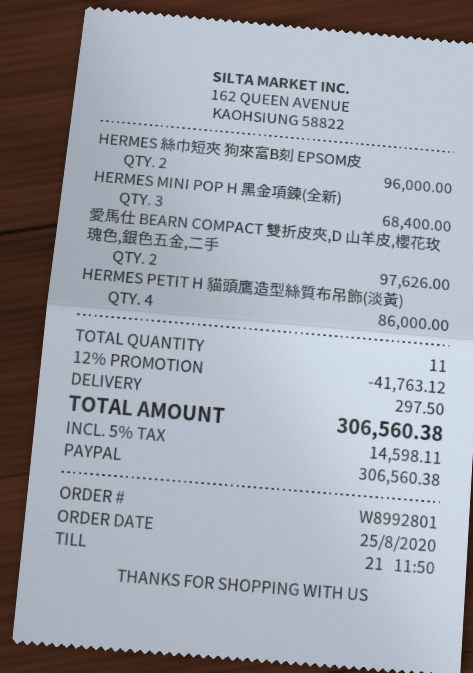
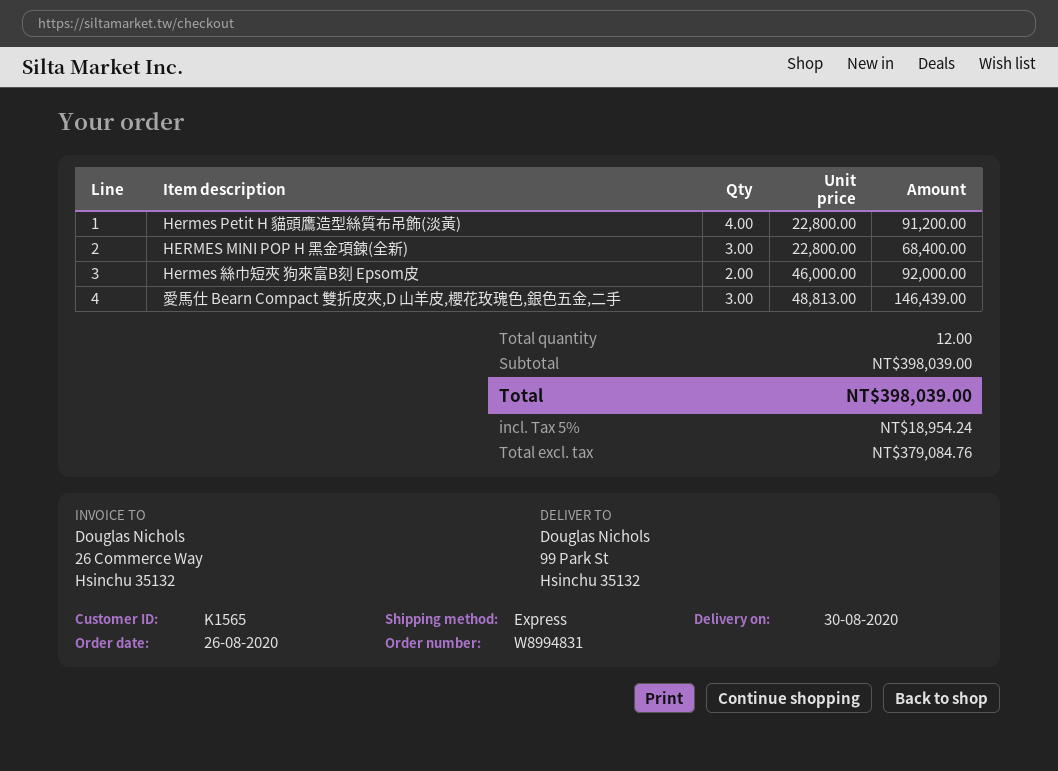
order number: W8992801 -> W8994831
order date: 2020-08-25 -> 2020-08-26
HERMES 絲巾短夾 狗來富B刻 EPSOM皮: 2 for 96000.00 -> 2 for 92000.00
愛馬仕 BEARN COMPACT 雙折皮夾,D 山羊皮,櫻花玫瑰色,銀色五金,二手: 2 for 97626.00 -> 3 for 146439.00
HERMES PETIT H 貓頭鷹造型絲質布吊飾(淡黃): 4 for 86000.00 -> 4 for 91200.00
total quantity: 11 -> 12
discount: 12% = 41763.12 -> none
shipping: 297.50 -> none
tax: 5% = 14598.11 -> 5% = 18954.24
total: 306560.38 -> 398039.00

